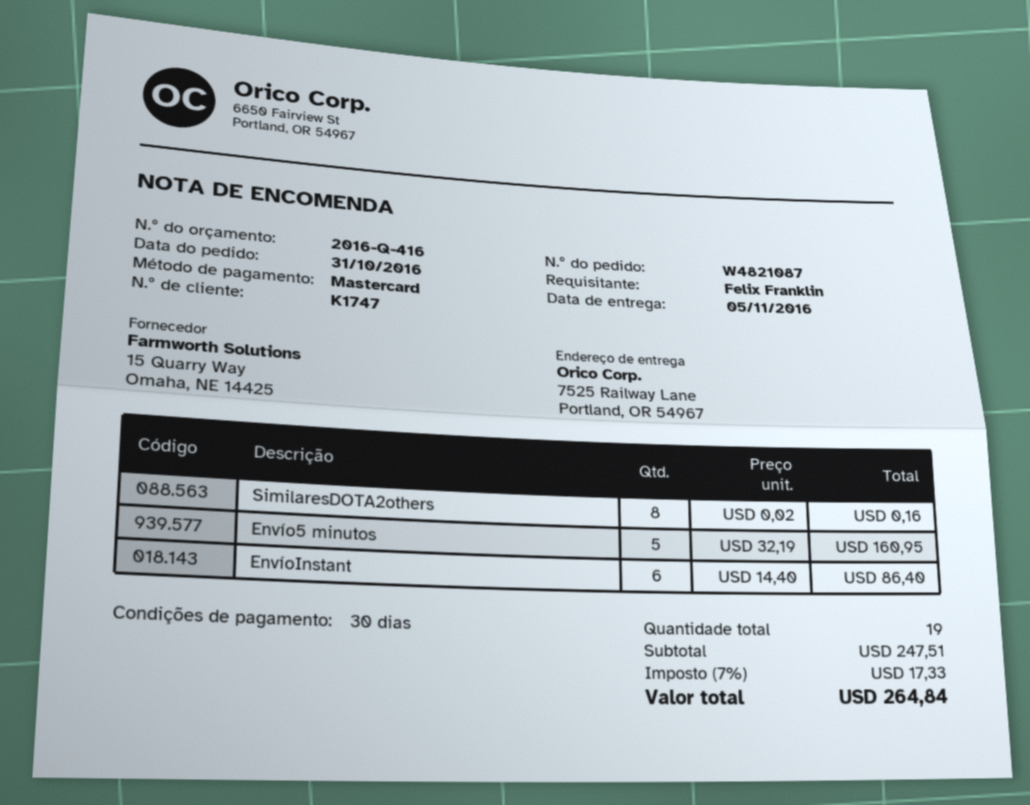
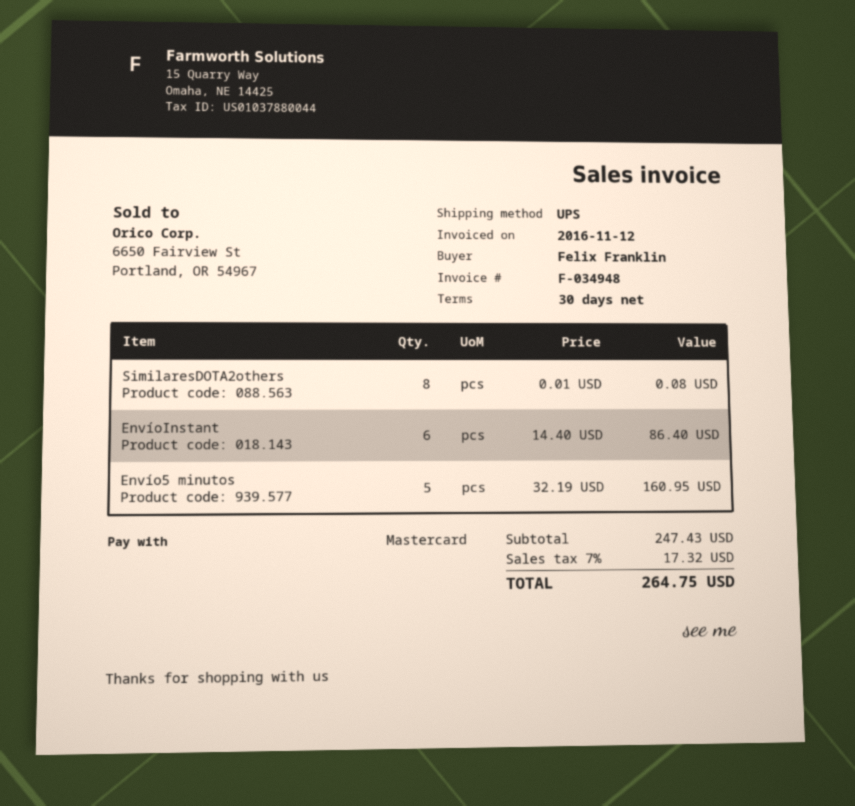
SimilaresDOTA2others: 8 x 0.02 = 0.16 -> 8 x 0.01 = 0.08
subtotal: 247.51 -> 247.43
tax: 7% = 17.33 -> 7% = 17.32
total: 264.84 -> 264.75

